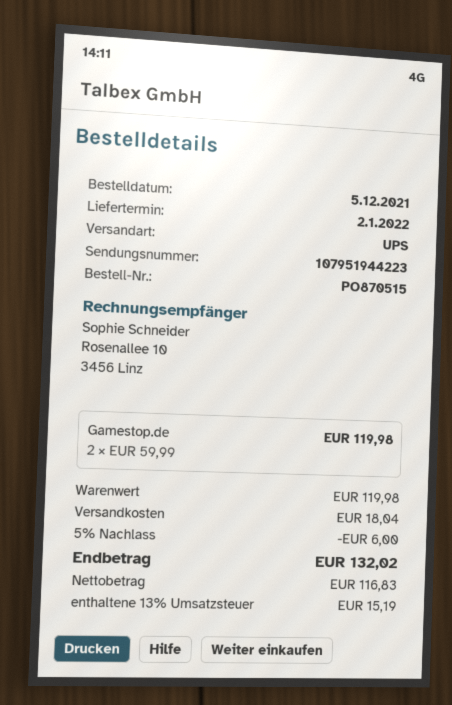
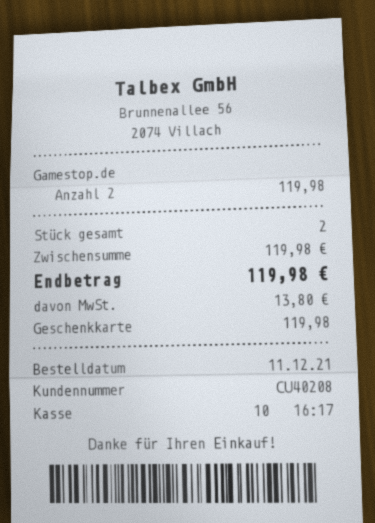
order date: 2021-12-05 -> 2021-12-11
discount: 5% = 6.00 -> none
shipping: 18.04 -> none
tax: 15.19 -> 13.80
total: 132.02 -> 119.98

